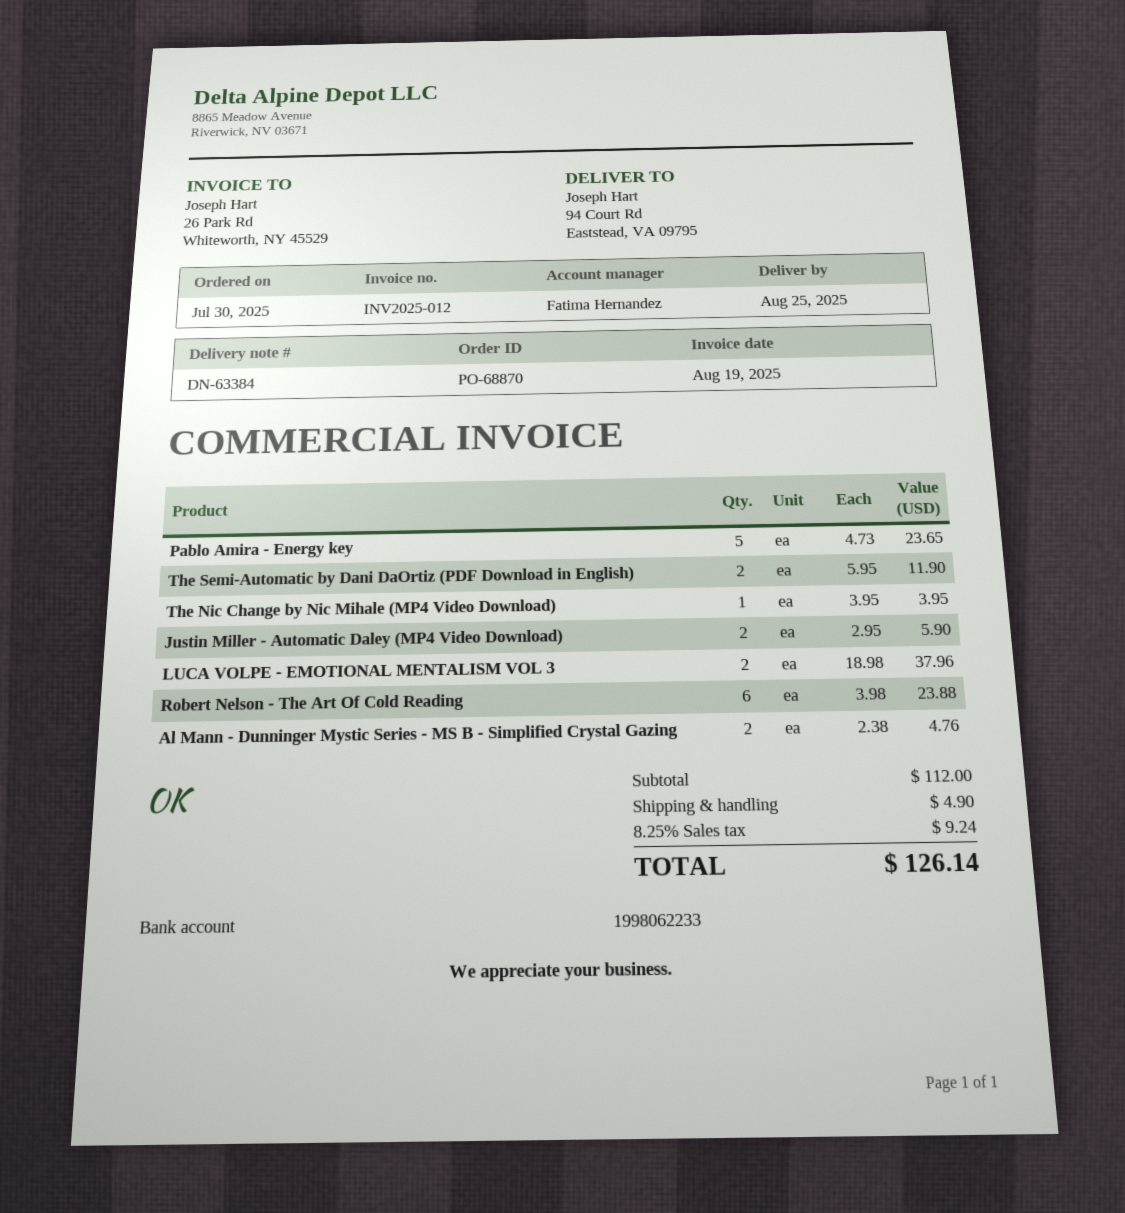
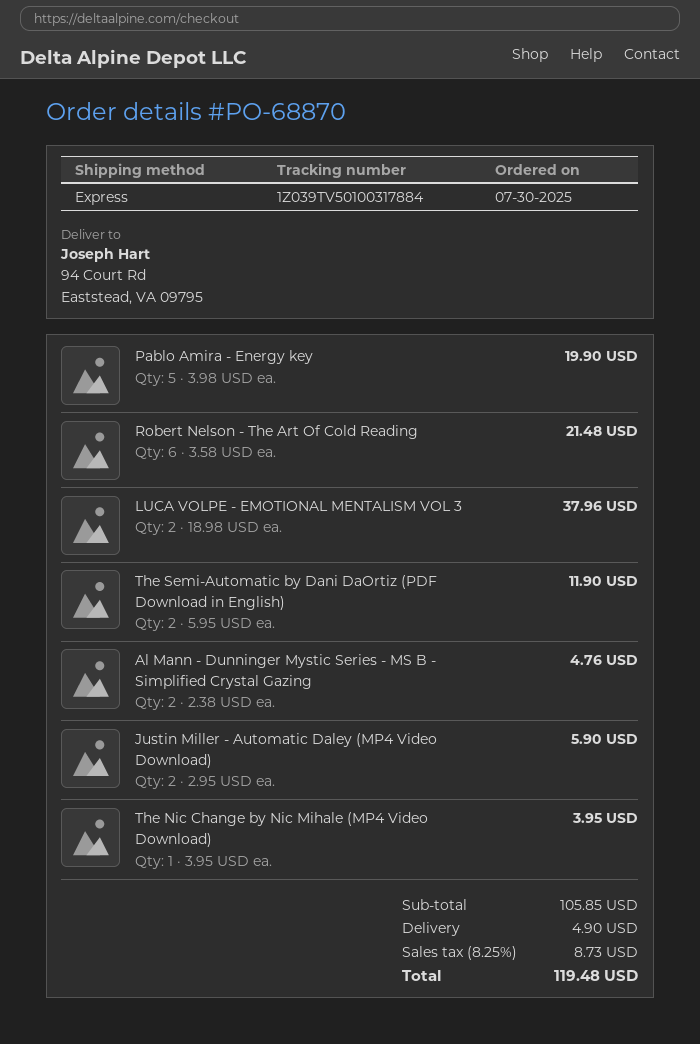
Pablo Amira - Energy key: 5 x 4.73 = 23.65 -> 5 x 3.98 = 19.90
Robert Nelson - The Art Of Cold Reading: 6 x 3.98 = 23.88 -> 6 x 3.58 = 21.48
subtotal: 112.00 -> 105.85
tax: 8.25% = 9.24 -> 8.25% = 8.73
total: 126.14 -> 119.48

